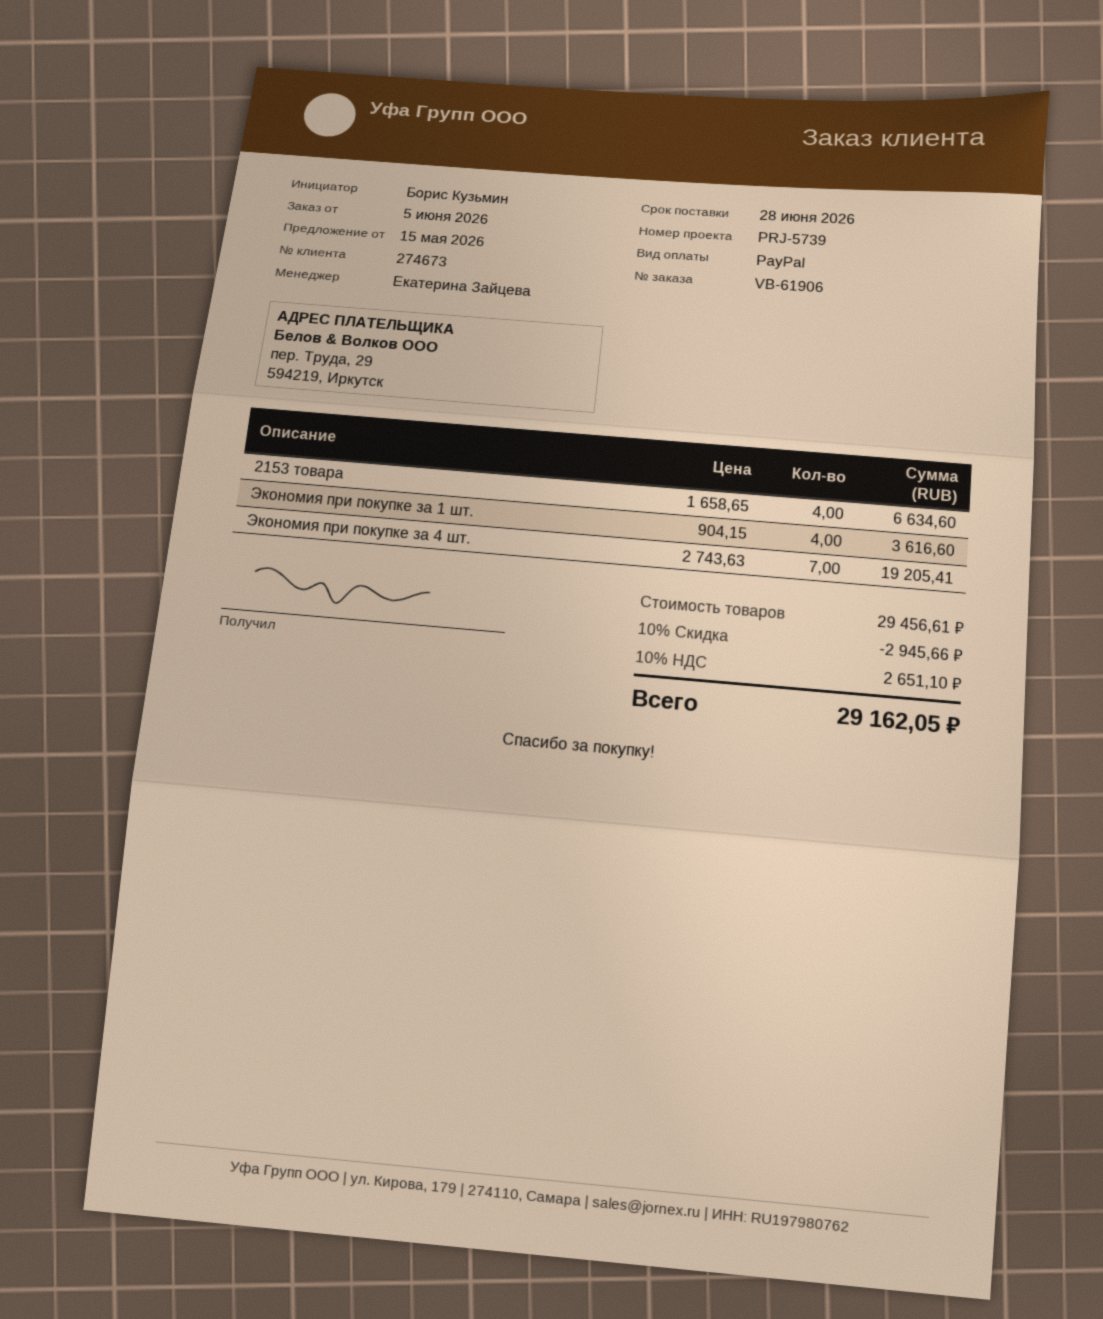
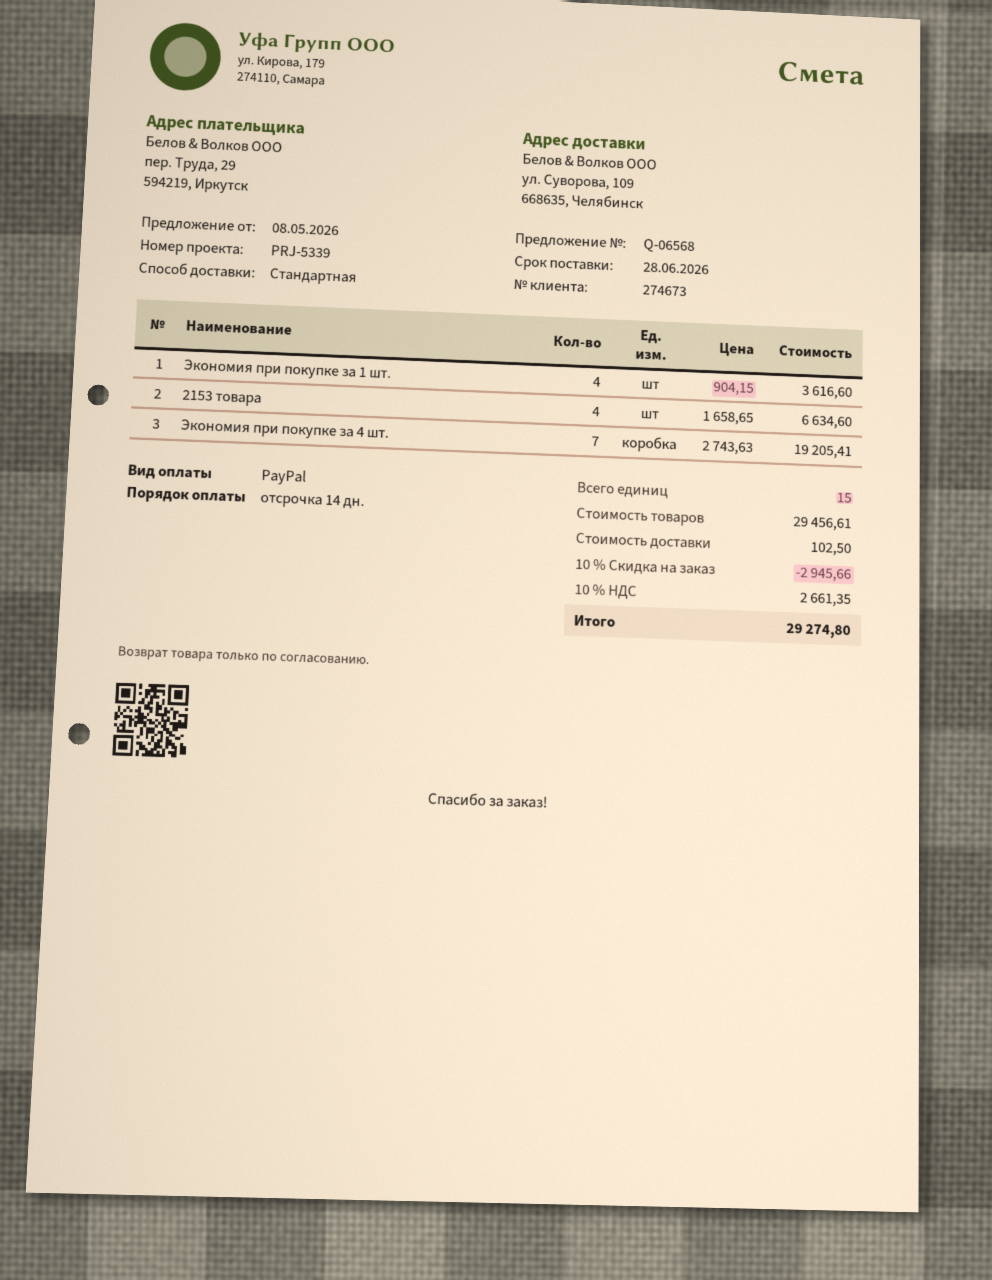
quote date: 2026-05-15 -> 2026-05-08
reference: PRJ-5739 -> PRJ-5339
shipping: none -> 102.50
tax: 10% = 2651.10 -> 10% = 2661.35
total: 29162.05 -> 29274.80

